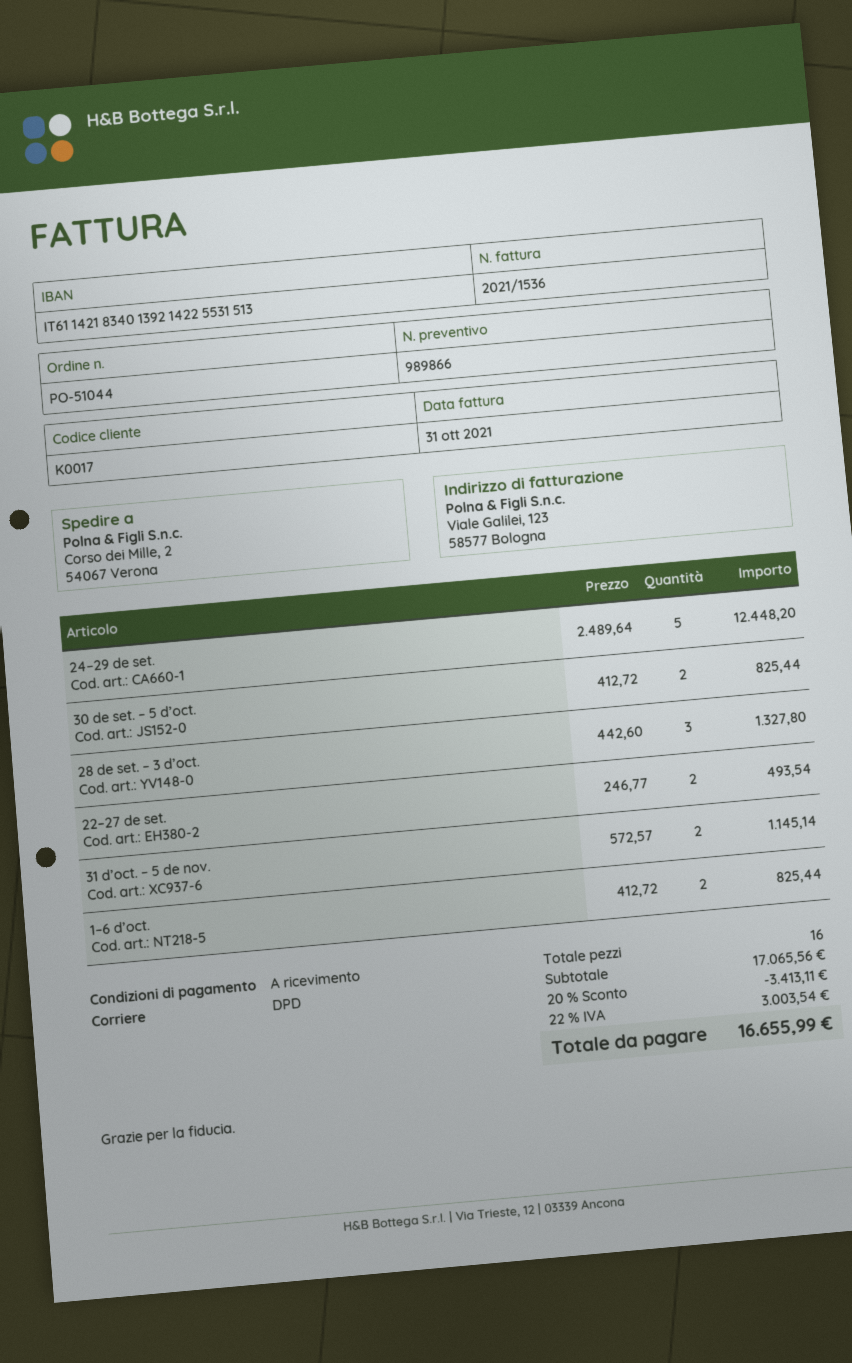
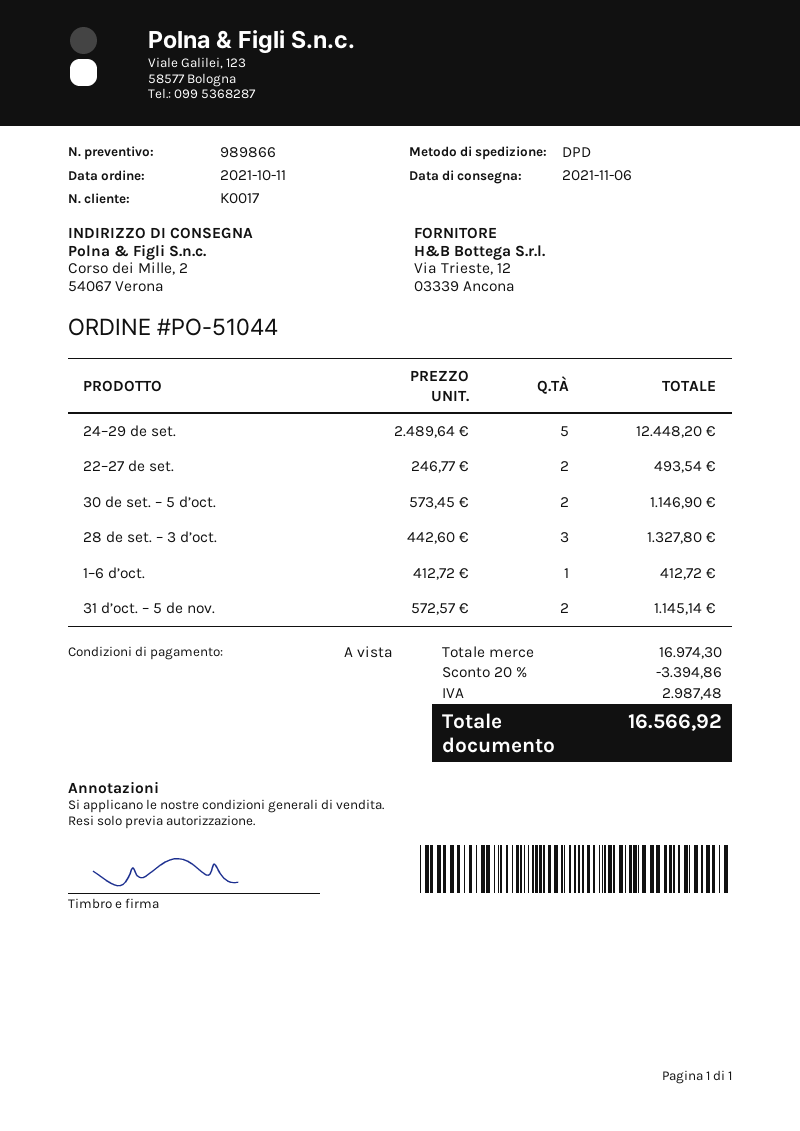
30 de set. – 5 d’oct.: 2 x 412.72 = 825.44 -> 2 x 573.45 = 1146.90
1–6 d’oct.: 2 x 412.72 = 825.44 -> 1 x 412.72 = 412.72
subtotal: 17065.56 -> 16974.30
discount: 20% = 3413.11 -> 20% = 3394.86
tax: 3003.54 -> 2987.48
total: 16655.99 -> 16566.92

